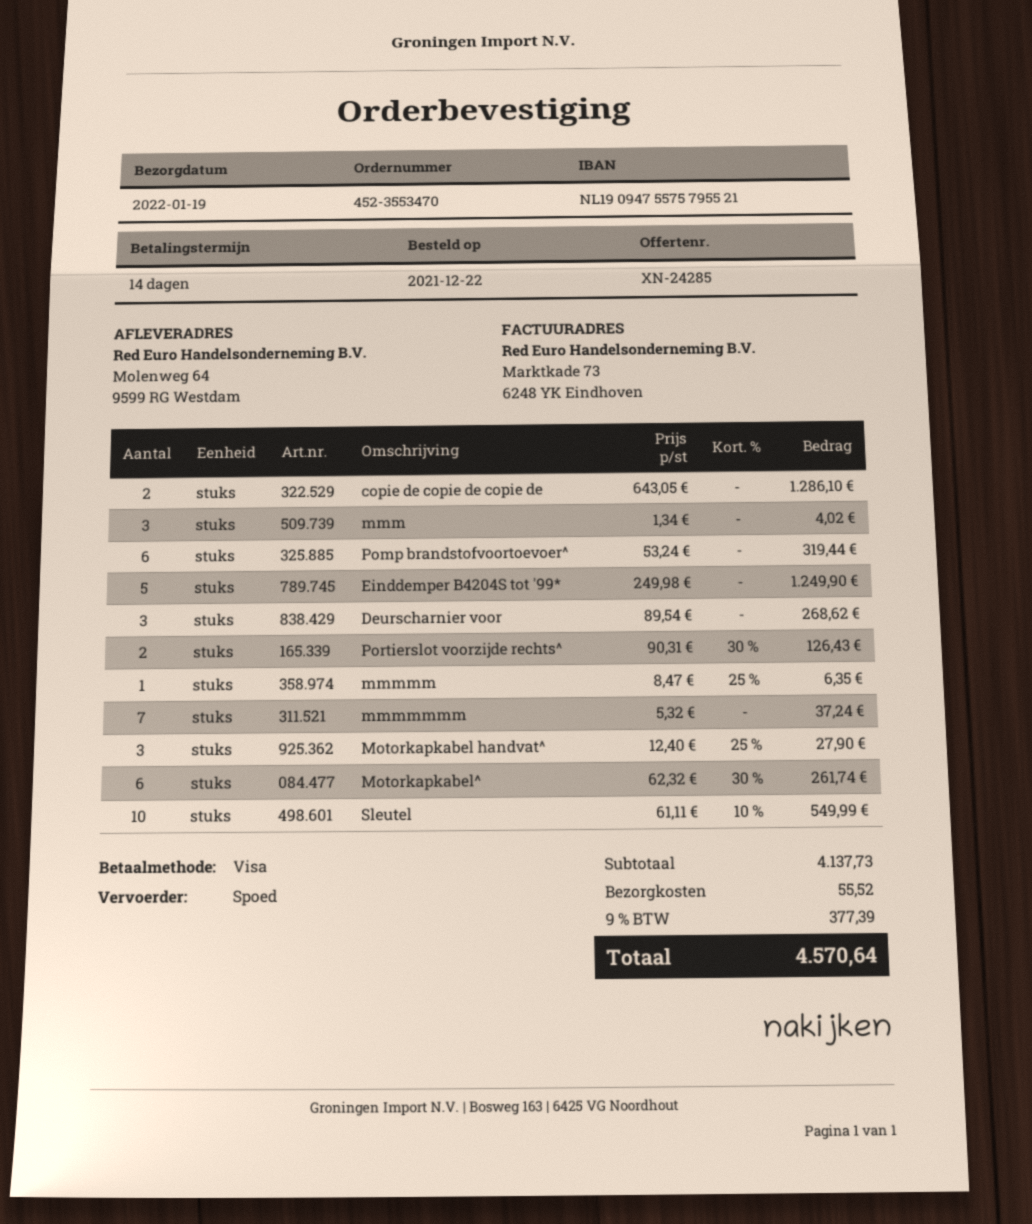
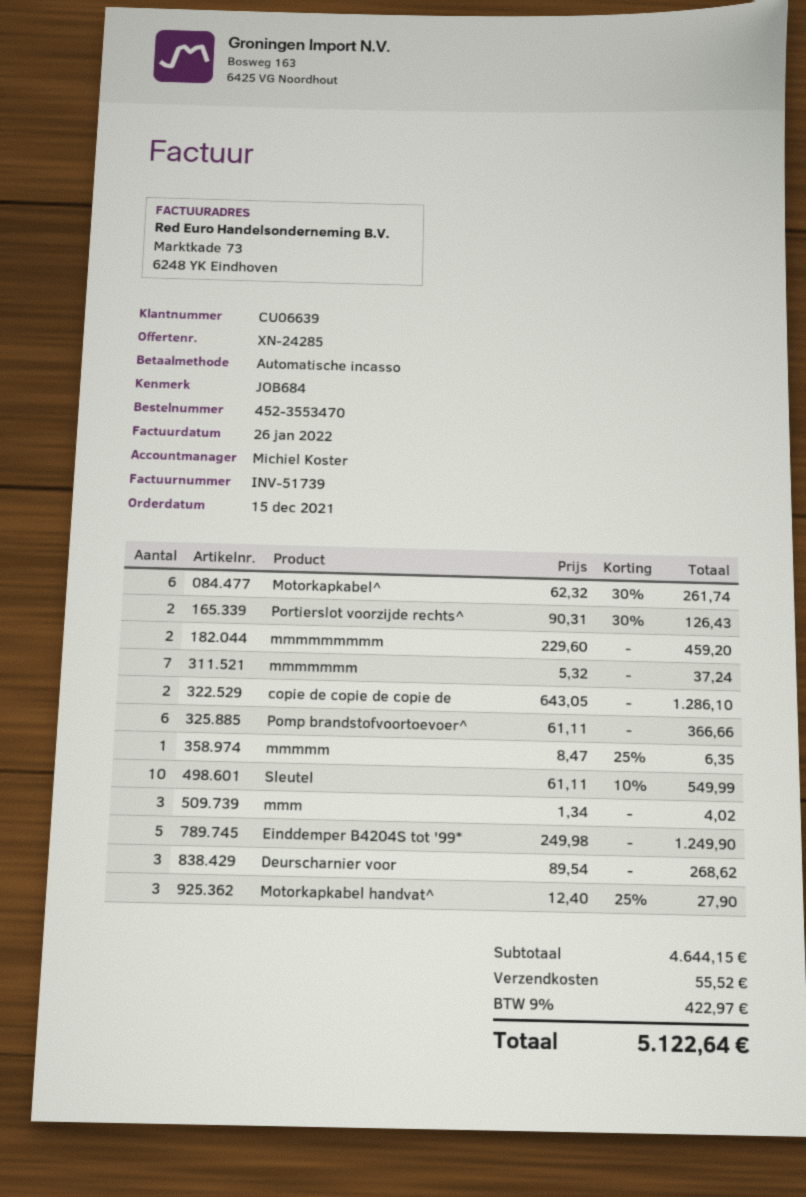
order date: 2021-12-22 -> 2021-12-15
payment method: Visa -> direct debit
Pomp brandstofvoortoevoer^: 6 x 53.24 = 319.44 -> 6 x 61.11 = 366.66
mmmmmmmmm: none -> 2 x 229.60 = 459.20
subtotal: 4137.73 -> 4644.15
tax: 9% = 377.39 -> 9% = 422.97
total: 4570.64 -> 5122.64

